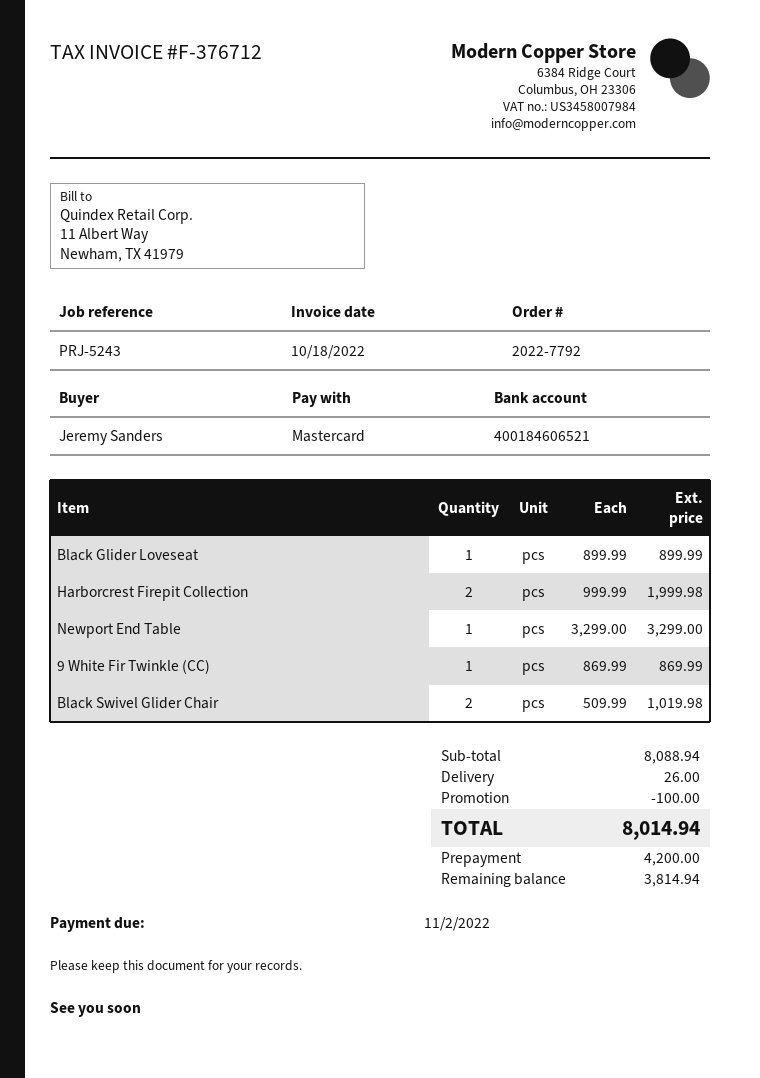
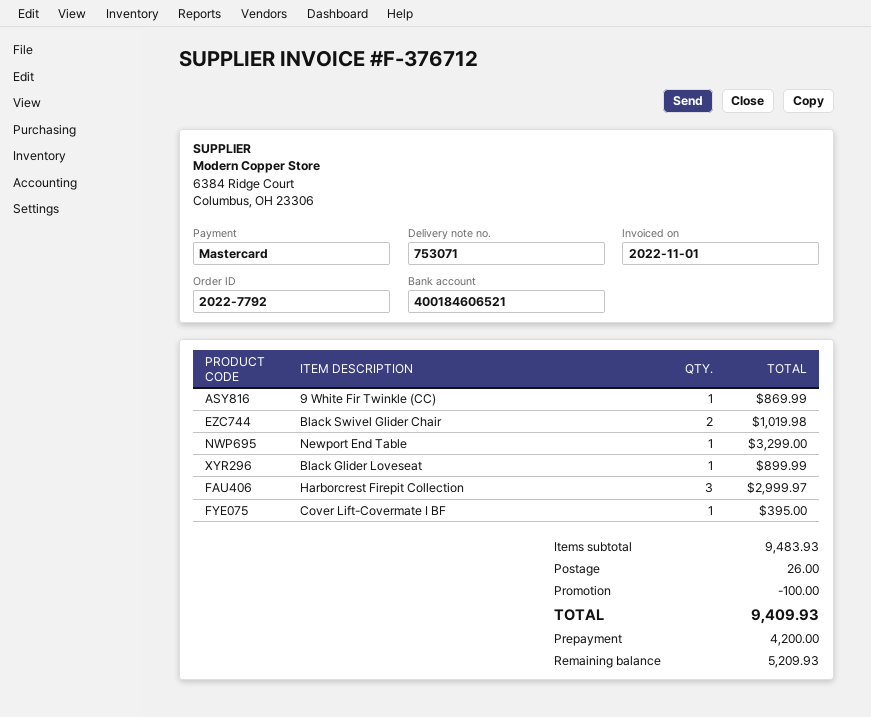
invoice date: 2022-10-18 -> 2022-11-01
Harborcrest Firepit Collection: 2 for 1999.98 -> 3 for 2999.97
Cover Lift-Covermate I BF: none -> 1 for 395.00
subtotal: 8088.94 -> 9483.93
total: 8014.94 -> 9409.93
balance: 3814.94 -> 5209.93

